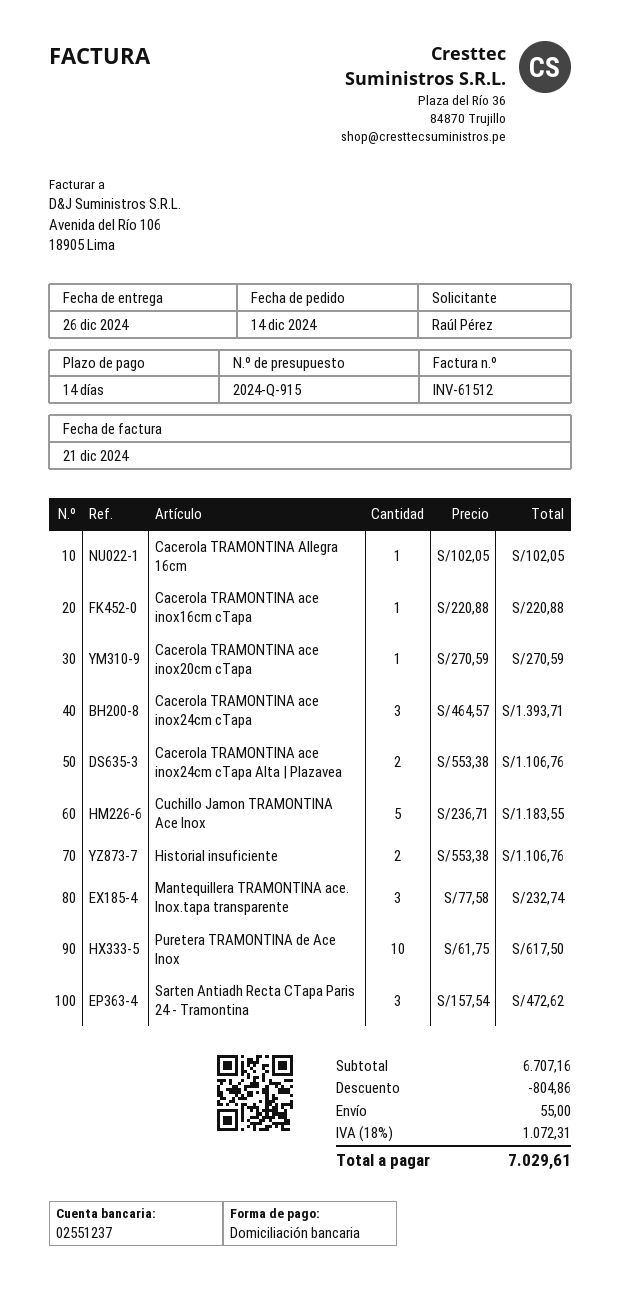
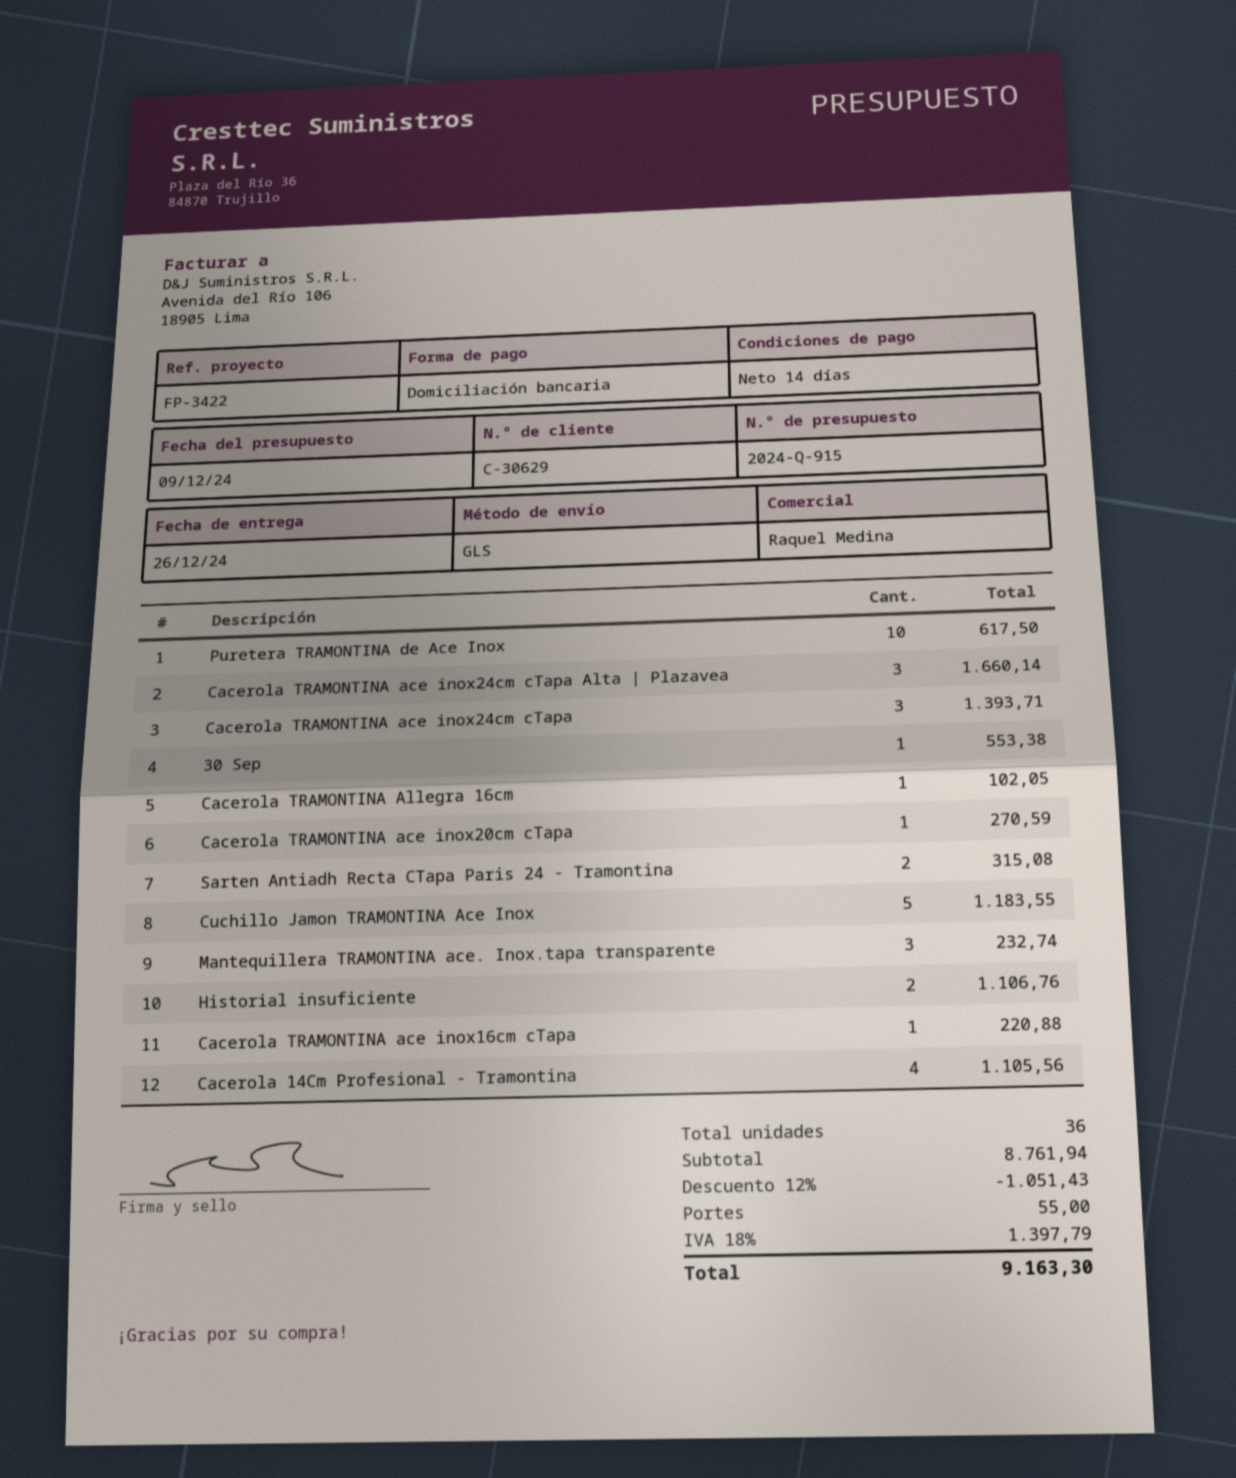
Cacerola TRAMONTINA ace inox24cm cTapa Alta | Plazavea: 2 for 1106.76 -> 3 for 1660.14
Sarten Antiadh Recta CTapa Paris 24 - Tramontina: 3 for 472.62 -> 2 for 315.08
30 Sep: none -> 1 for 553.38
Cacerola 14Cm Profesional - Tramontina: none -> 4 for 1105.56
subtotal: 6707.16 -> 8761.94
discount: 804.86 -> 1051.43
tax: 18% = 1072.31 -> 18% = 1397.79
total: 7029.61 -> 9163.30

